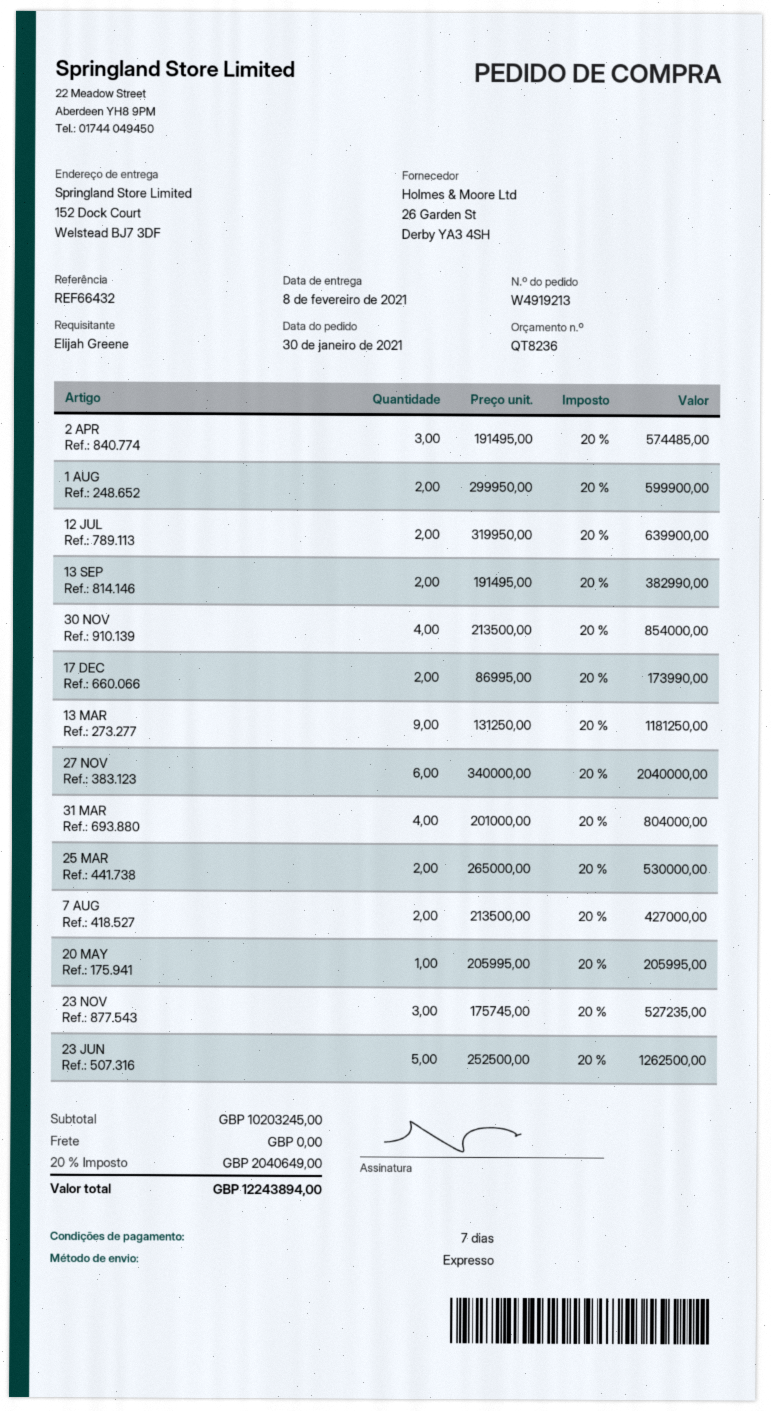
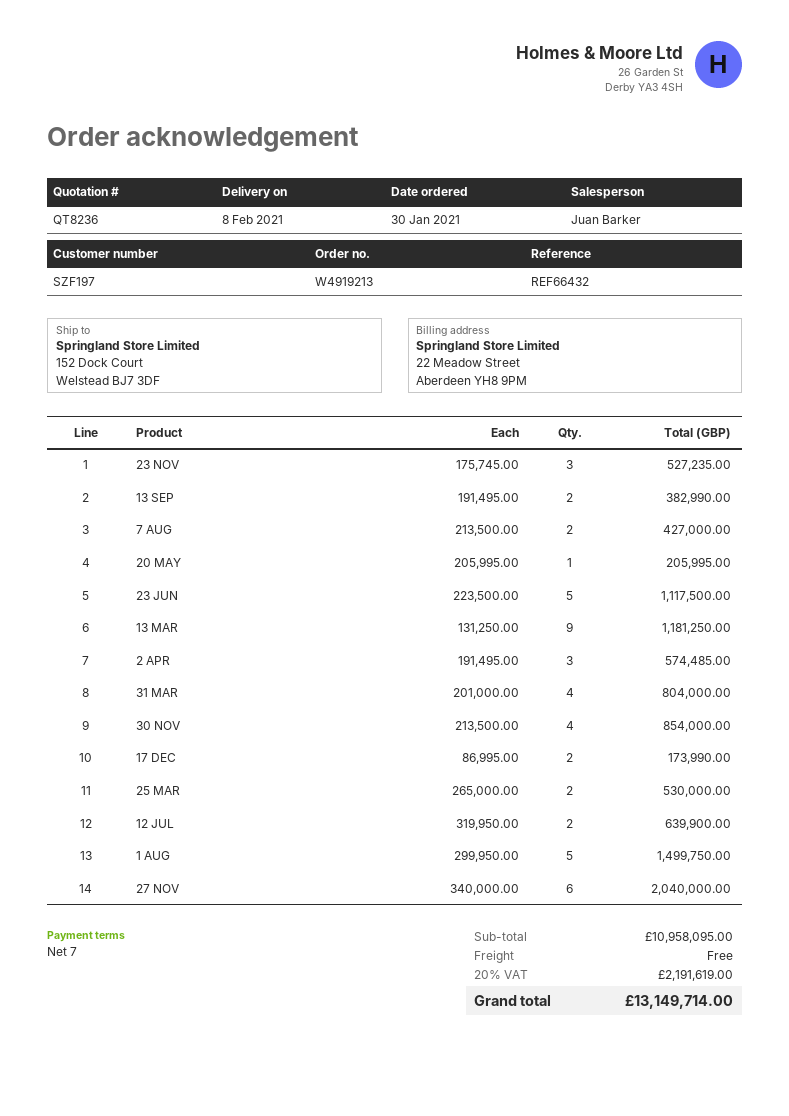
1 AUG: 2 x 299950.00 = 599900.00 -> 5 x 299950.00 = 1499750.00
23 JUN: 5 x 252500.00 = 1262500.00 -> 5 x 223500.00 = 1117500.00
subtotal: 10203245.00 -> 10958095.00
tax: 20% = 2040649.00 -> 20% = 2191619.00
total: 12243894.00 -> 13149714.00

